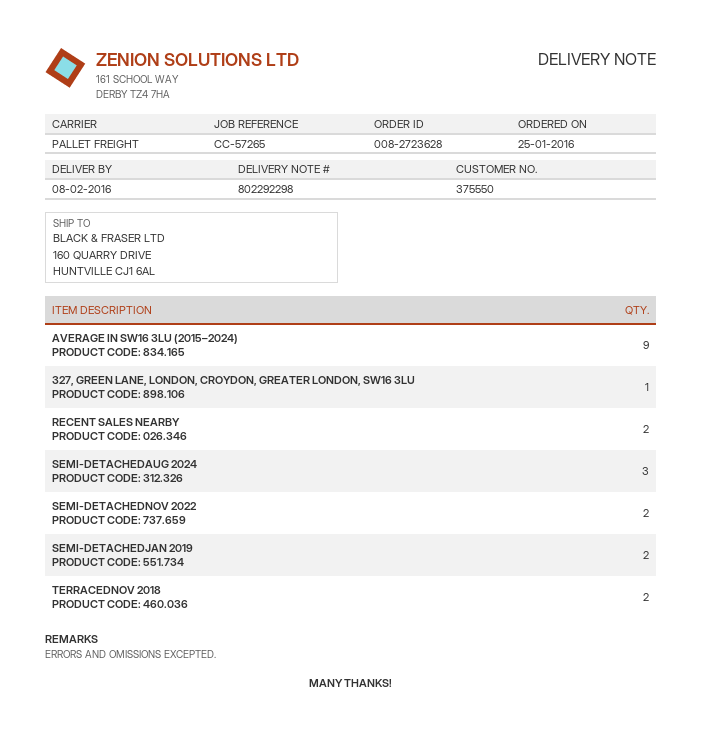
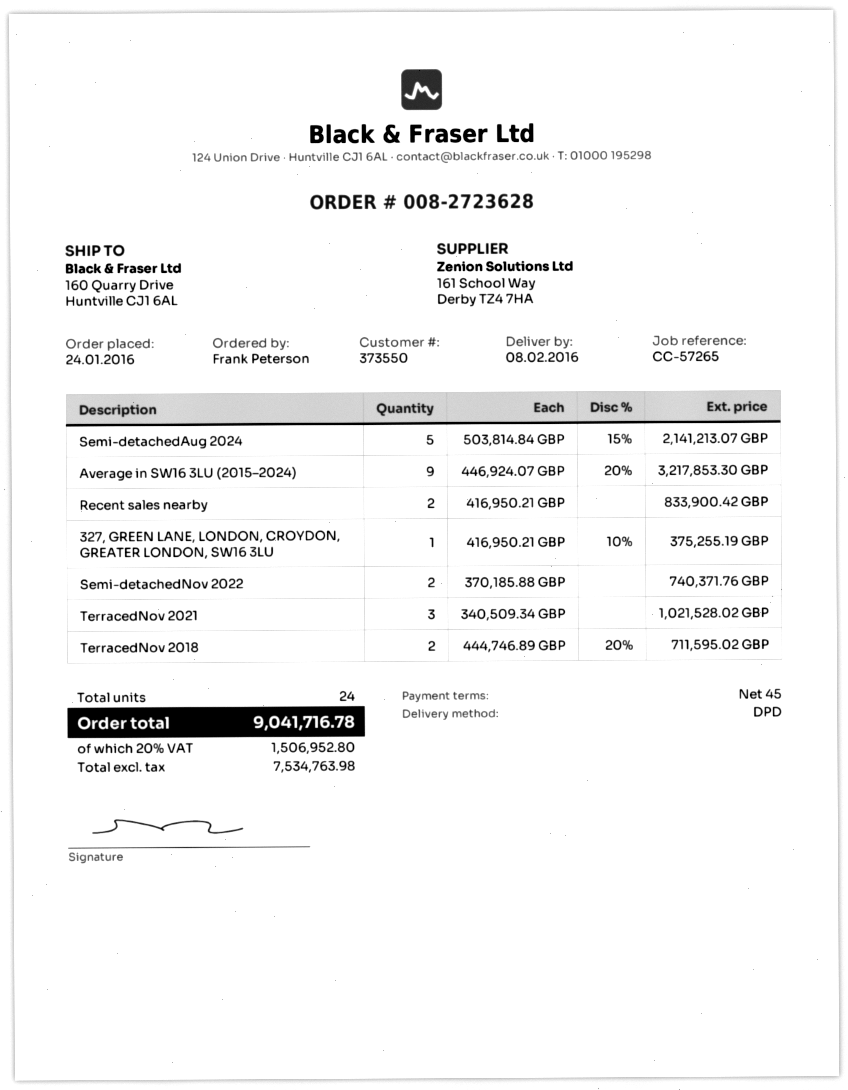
order date: 2016-01-25 -> 2016-01-24
customer number: 375550 -> 373550
shipping method: pallet freight -> DPD
SEMI-DETACHEDAUG 2024: 3 -> 5
SEMI-DETACHEDJAN 2019: 2 -> none
TerracedNov 2021: none -> 3

